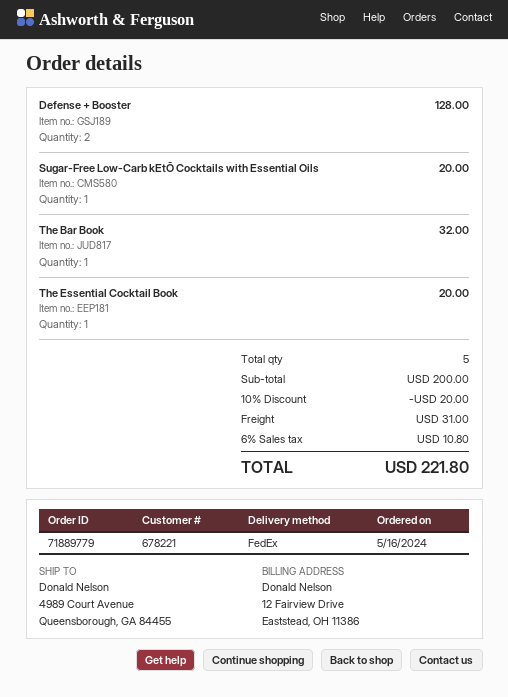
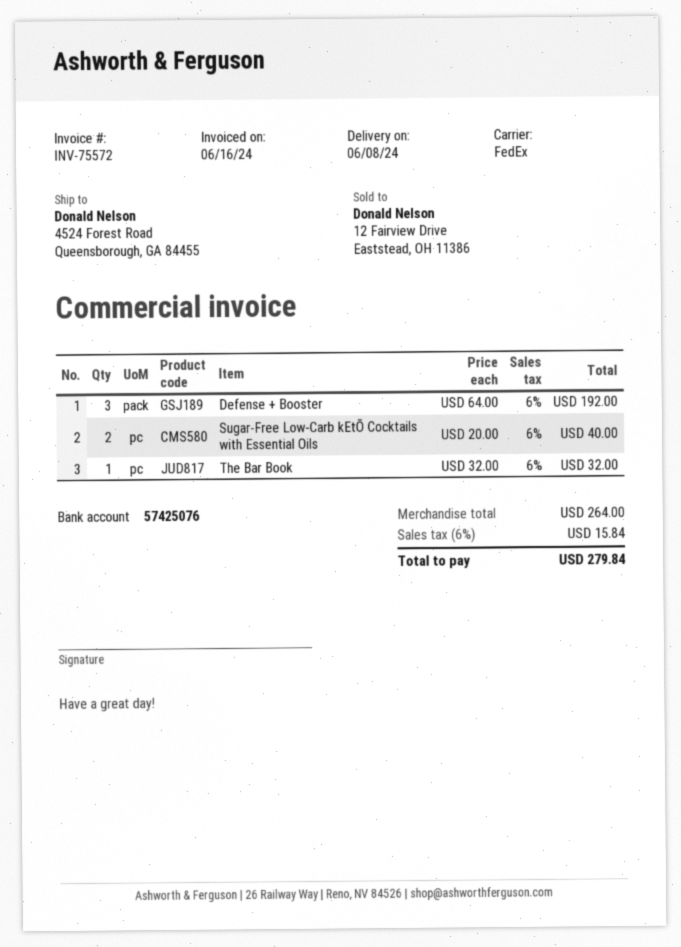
ship to: 4989 Court Avenue, Queensborough, GA 84455 -> 4524 Forest Road, Queensborough, GA 84455
Defense + Booster: 2 for 128.00 -> 3 for 192.00
Sugar-Free Low-Carb kEtŌ Cocktails with Essential Oils: 1 for 20.00 -> 2 for 40.00
The Essential Cocktail Book: 1 for 20.00 -> none
subtotal: 200.00 -> 264.00
discount: 10% = 20.00 -> none
shipping: 31.00 -> none
tax: 6% = 10.80 -> 6% = 15.84
total: 221.80 -> 279.84

